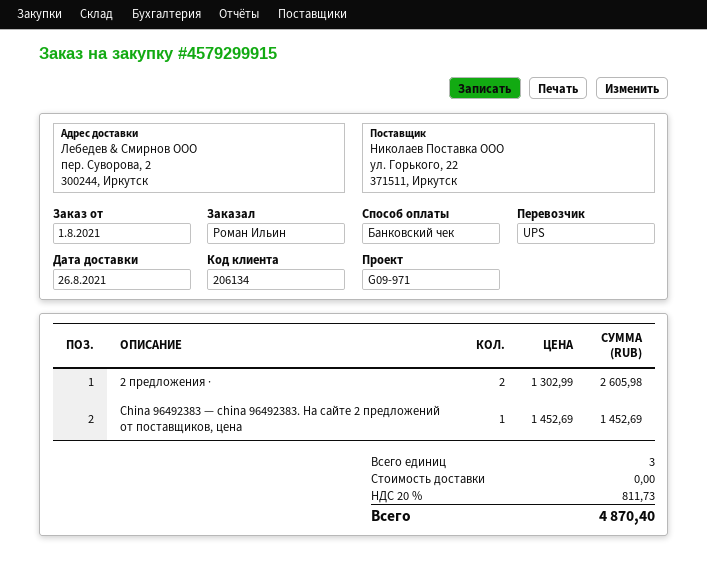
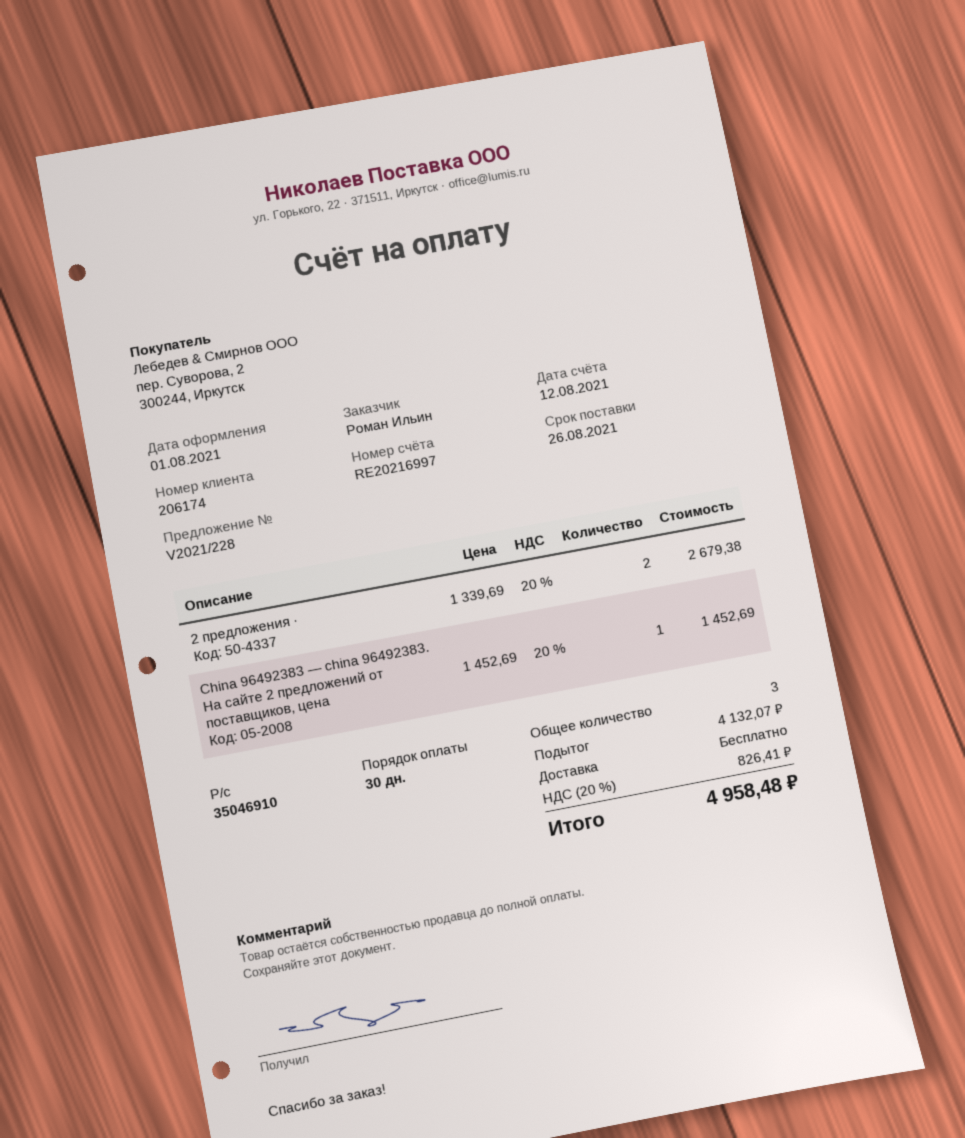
customer number: 206134 -> 206174
2 предложения ·: 2 x 1302.99 = 2605.98 -> 2 x 1339.69 = 2679.38
tax: 20% = 811.73 -> 20% = 826.41
total: 4870.40 -> 4958.48

